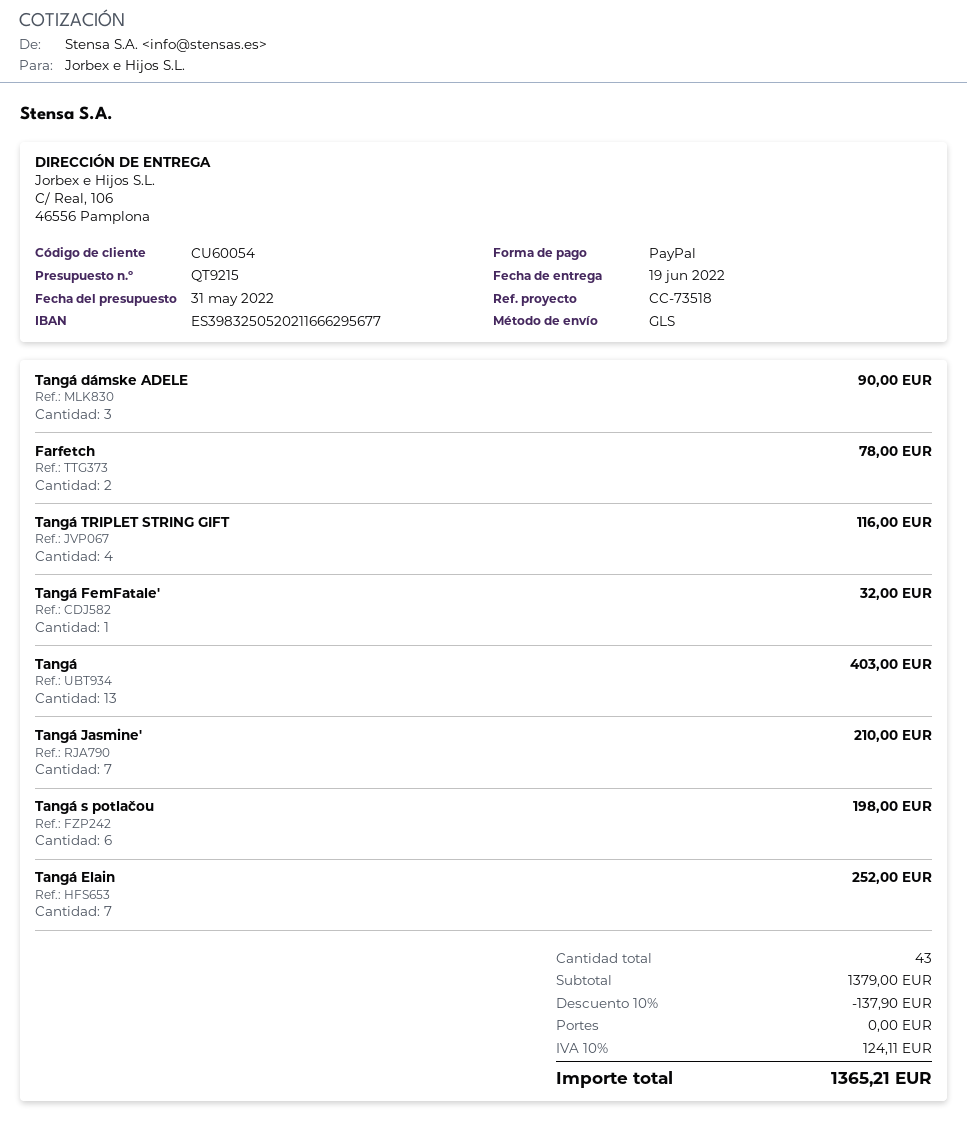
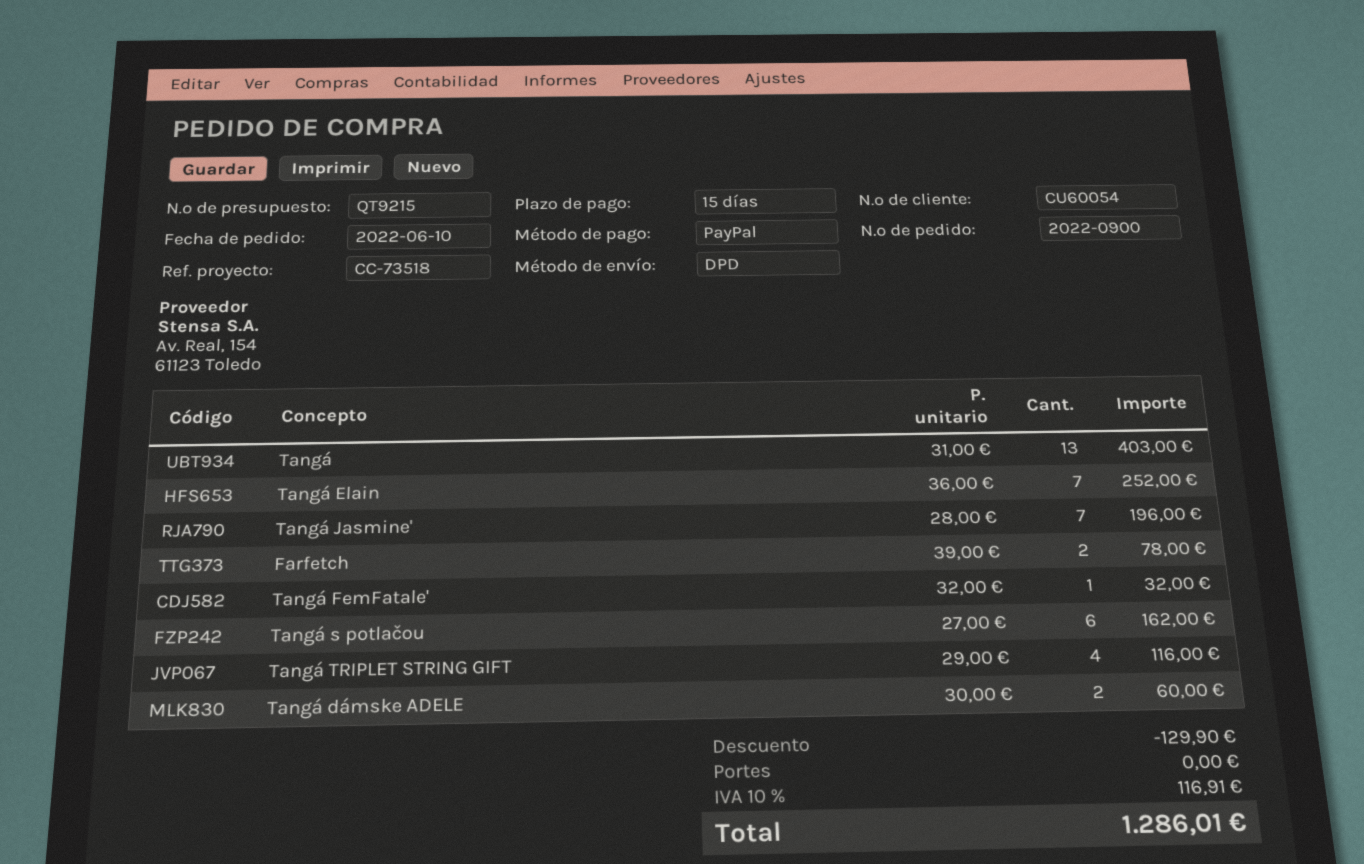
shipping method: GLS -> DPD
Tangá dámske ADELE: 3 for 90.00 -> 2 for 60.00
Tangá Jasmine': 7 for 210.00 -> 7 for 196.00
Tangá s potlačou: 6 for 198.00 -> 6 for 162.00
discount: 137.90 -> 129.90
tax: 10% = 124.11 -> 10% = 116.91
total: 1365.21 -> 1286.01

